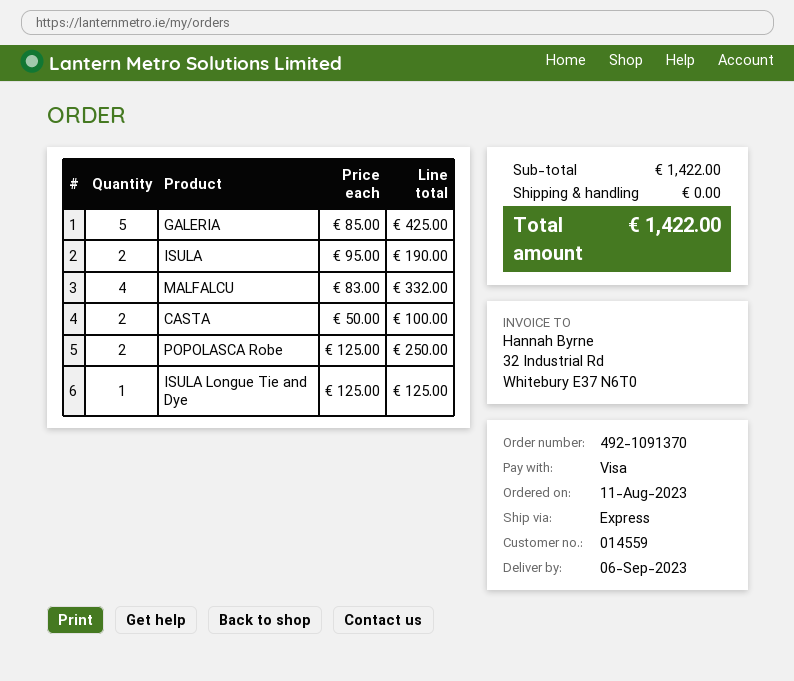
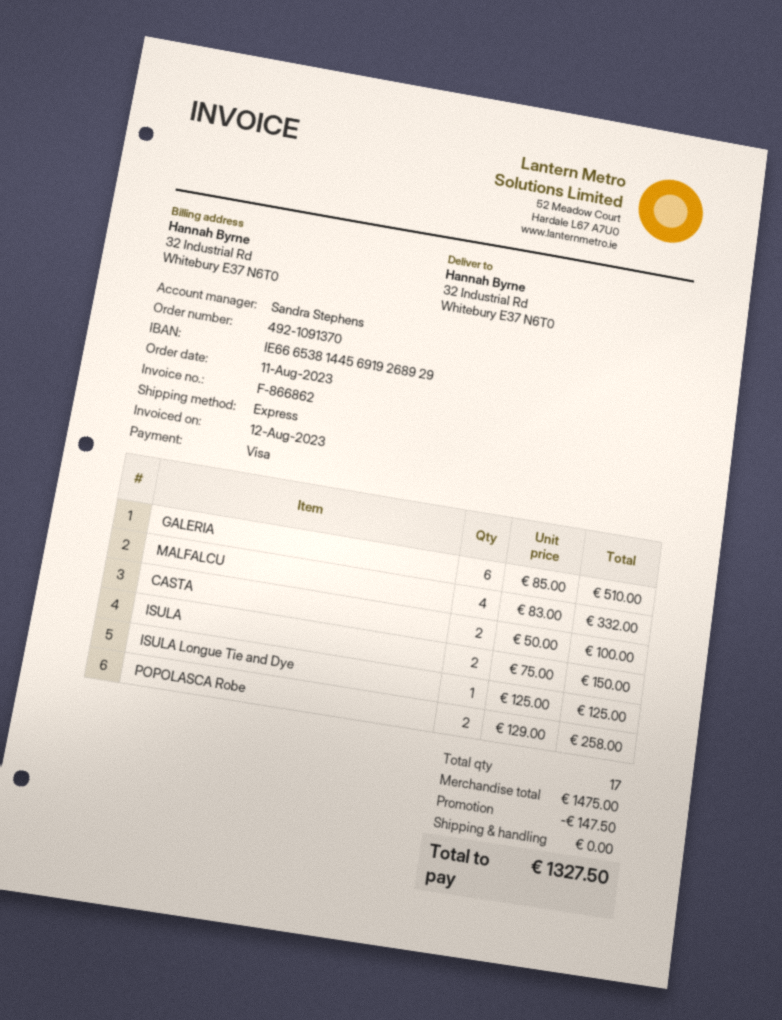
GALERIA: 5 x 85.00 = 425.00 -> 6 x 85.00 = 510.00
ISULA: 2 x 95.00 = 190.00 -> 2 x 75.00 = 150.00
POPOLASCA Robe: 2 x 125.00 = 250.00 -> 2 x 129.00 = 258.00
subtotal: 1422.00 -> 1475.00
discount: none -> 147.50
total: 1422.00 -> 1327.50

